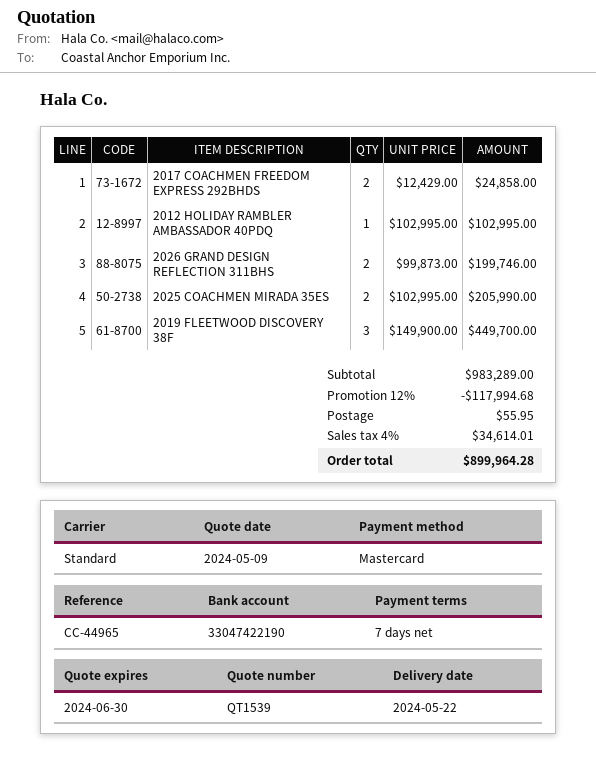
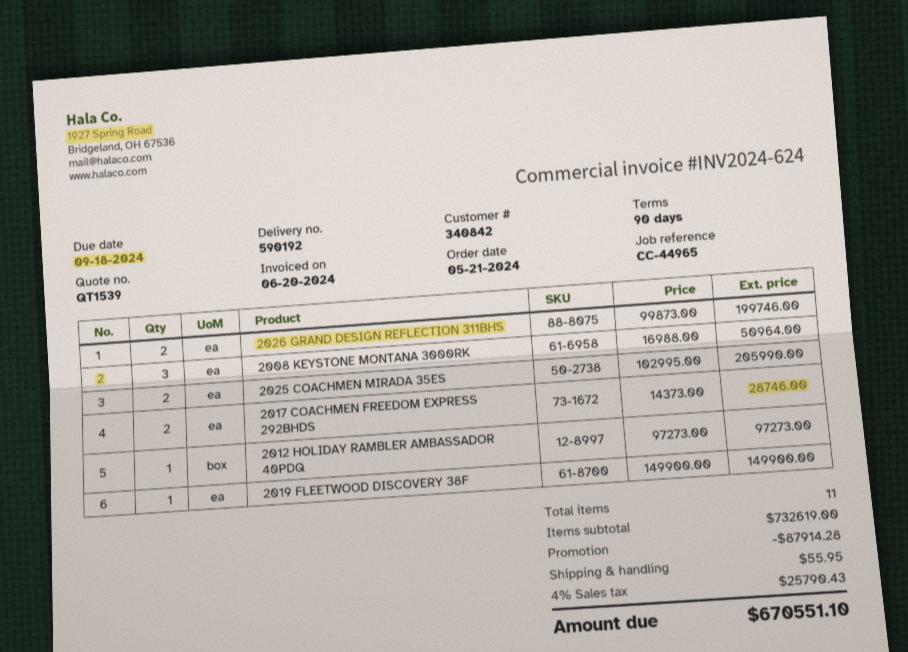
payment terms: 7 days -> 90 days
2017 COACHMEN FREEDOM EXPRESS 292BHDS: 2 x 12429.00 = 24858.00 -> 2 x 14373.00 = 28746.00
2012 HOLIDAY RAMBLER AMBASSADOR 40PDQ: 1 x 102995.00 = 102995.00 -> 1 x 97273.00 = 97273.00
2019 FLEETWOOD DISCOVERY 38F: 3 x 149900.00 = 449700.00 -> 1 x 149900.00 = 149900.00
2008 KEYSTONE MONTANA 3000RK: none -> 3 x 16988.00 = 50964.00
subtotal: 983289.00 -> 732619.00
discount: 117994.68 -> 87914.28
tax: 4% = 34614.01 -> 4% = 25790.43
total: 899964.28 -> 670551.10

